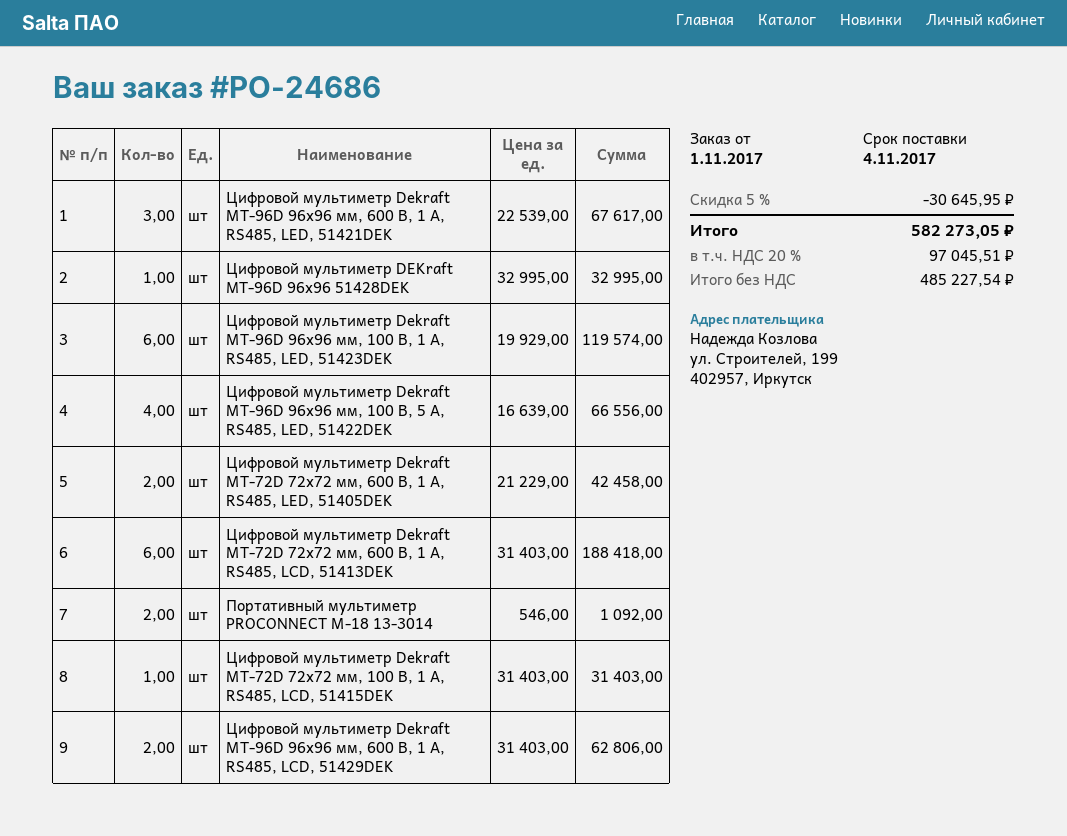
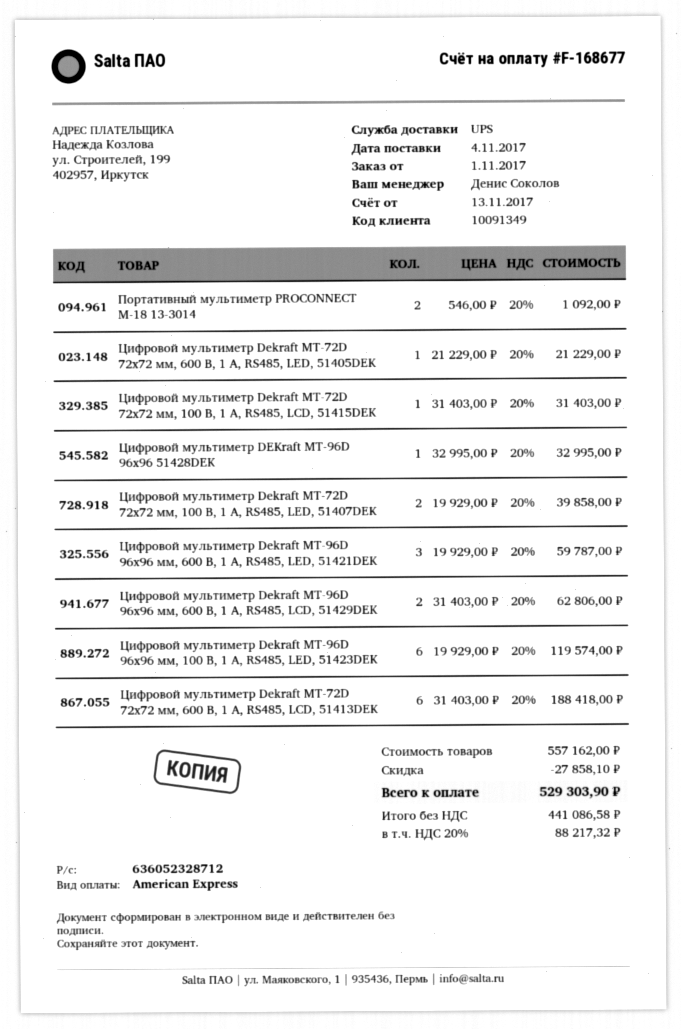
Цифровой мультиметр Dekraft МТ-96D 96х96 мм, 600 В, 1 А, RS485, LED, 51421DEK: 3 x 22539.00 = 67617.00 -> 3 x 19929.00 = 59787.00
Цифровой мультиметр Dekraft МТ-96D 96х96 мм, 100 В, 5 А, RS485, LED, 51422DEK: 4 x 16639.00 = 66556.00 -> none
Цифровой мультиметр Dekraft МТ-72D 72х72 мм, 600 В, 1 А, RS485, LED, 51405DEK: 2 x 21229.00 = 42458.00 -> 1 x 21229.00 = 21229.00
Цифровой мультиметр Dekraft МТ-72D 72х72 мм, 100 В, 1 А, RS485, LED, 51407DEK: none -> 2 x 19929.00 = 39858.00
discount: 30645.95 -> 27858.10
net: 485227.54 -> 441086.58
tax: 20% = 97045.51 -> 20% = 88217.32
total: 582273.05 -> 529303.90

